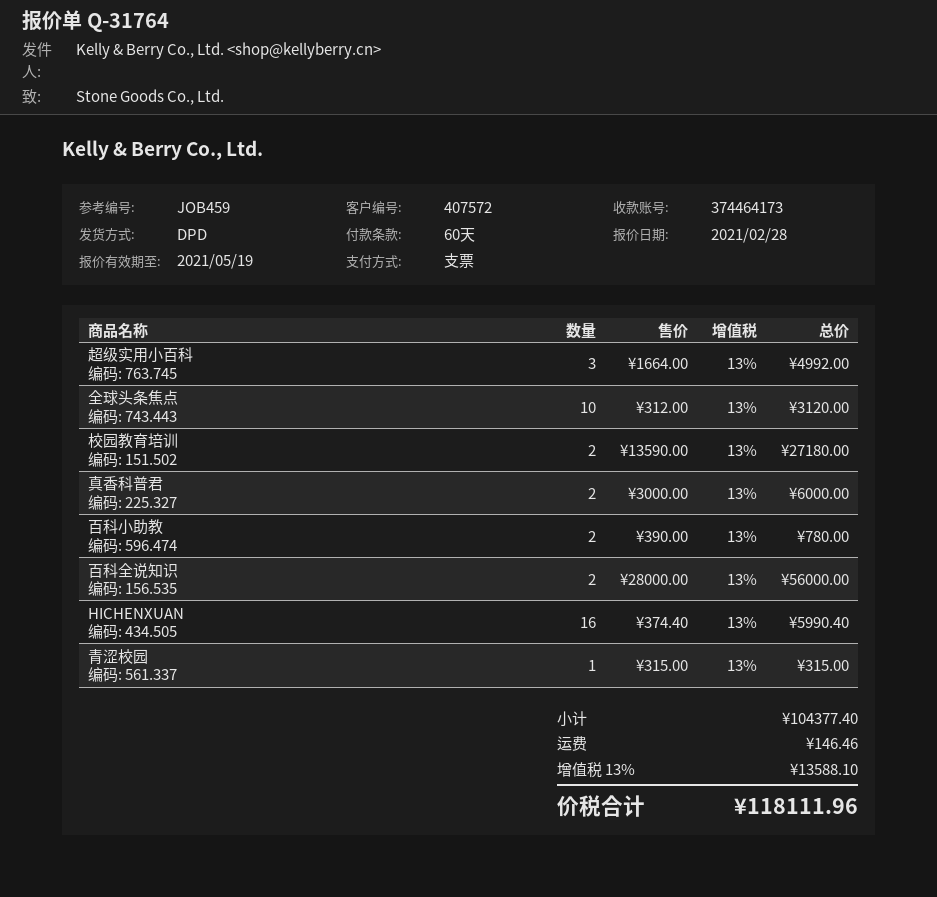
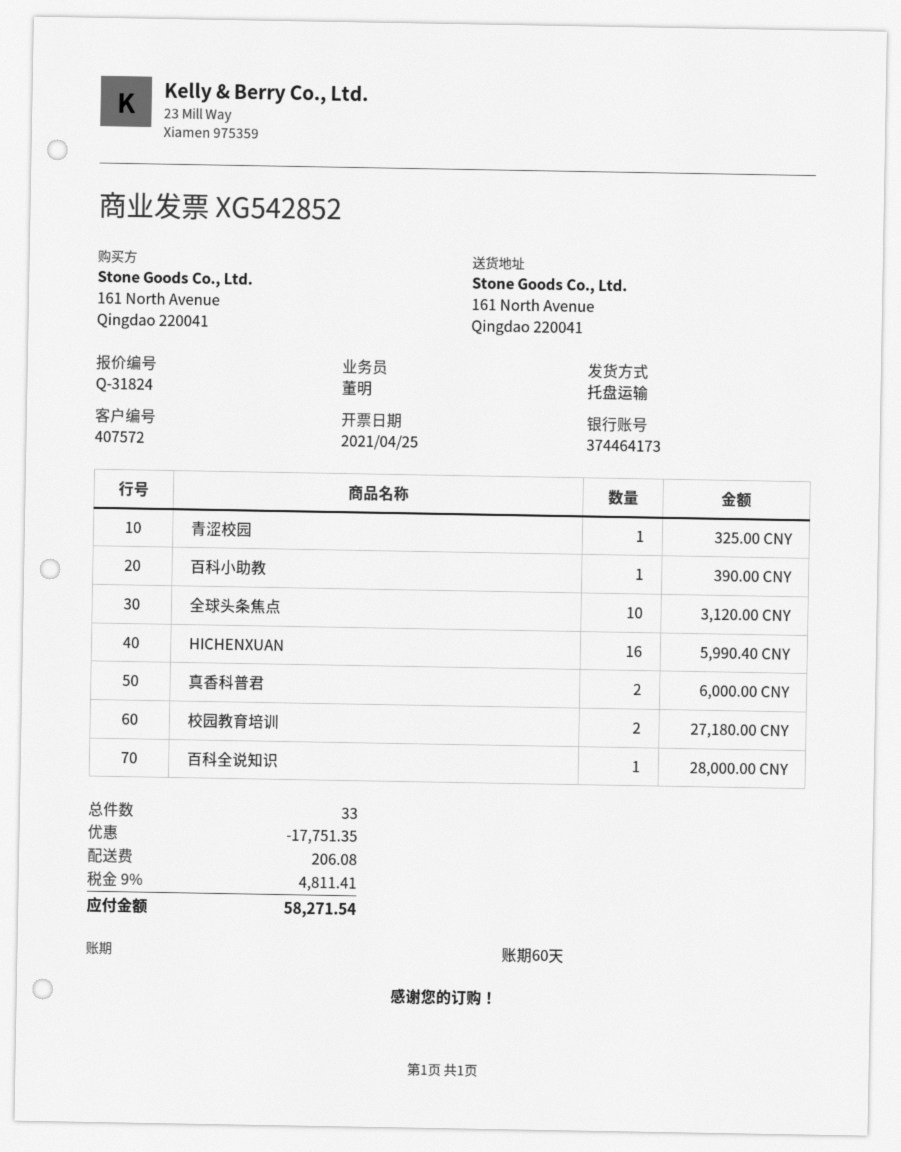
quote number: Q-31764 -> Q-31824
shipping method: DPD -> pallet freight
超级实用小百科: 3 for 4992.00 -> none
百科小助教: 2 for 780.00 -> 1 for 390.00
百科全说知识: 2 for 56000.00 -> 1 for 28000.00
青涩校园: 1 for 315.00 -> 1 for 325.00
discount: none -> 17751.35
shipping: 146.46 -> 206.08
tax: 13% = 13588.10 -> 9% = 4811.41
total: 118111.96 -> 58271.54

